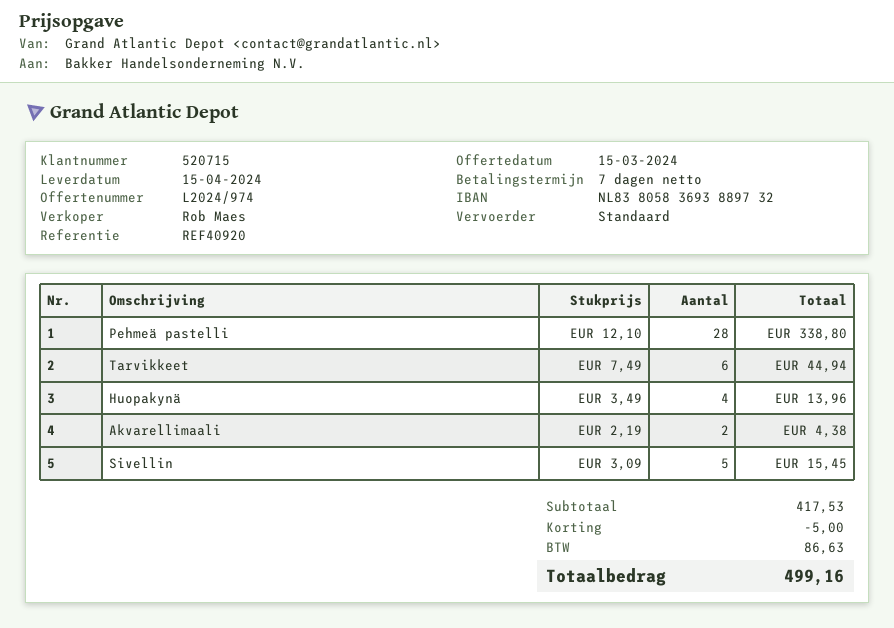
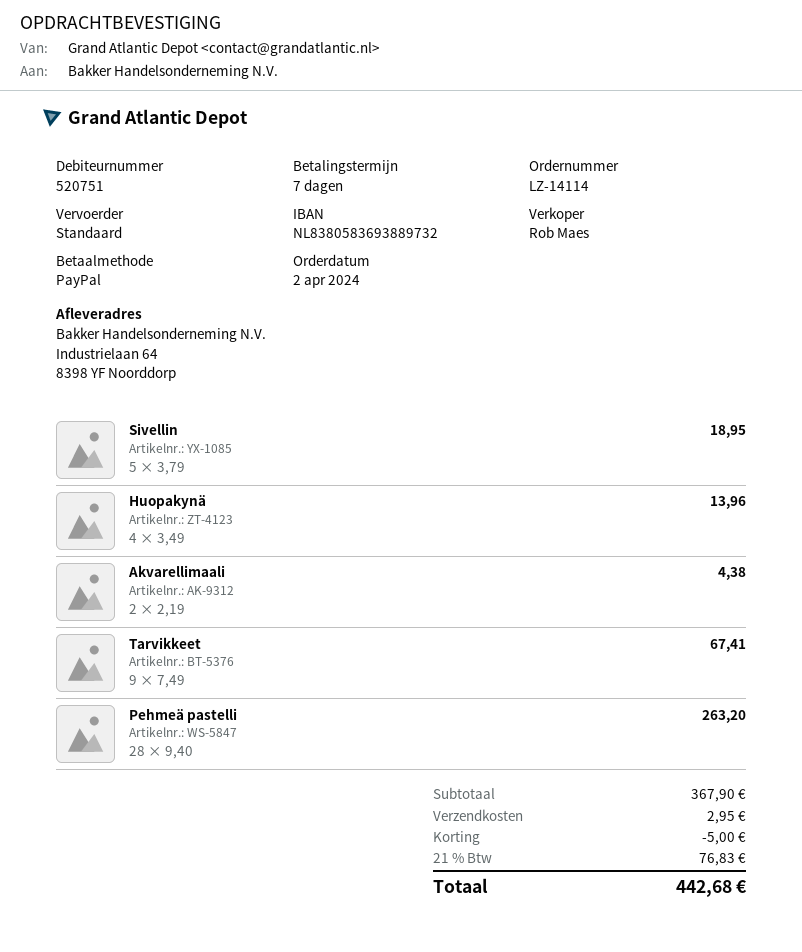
customer number: 520715 -> 520751
Pehmeä pastelli: 28 x 12.10 = 338.80 -> 28 x 9.40 = 263.20
Tarvikkeet: 6 x 7.49 = 44.94 -> 9 x 7.49 = 67.41
Sivellin: 5 x 3.09 = 15.45 -> 5 x 3.79 = 18.95
subtotal: 417.53 -> 367.90
shipping: none -> 2.95
tax: 86.63 -> 76.83
total: 499.16 -> 442.68

